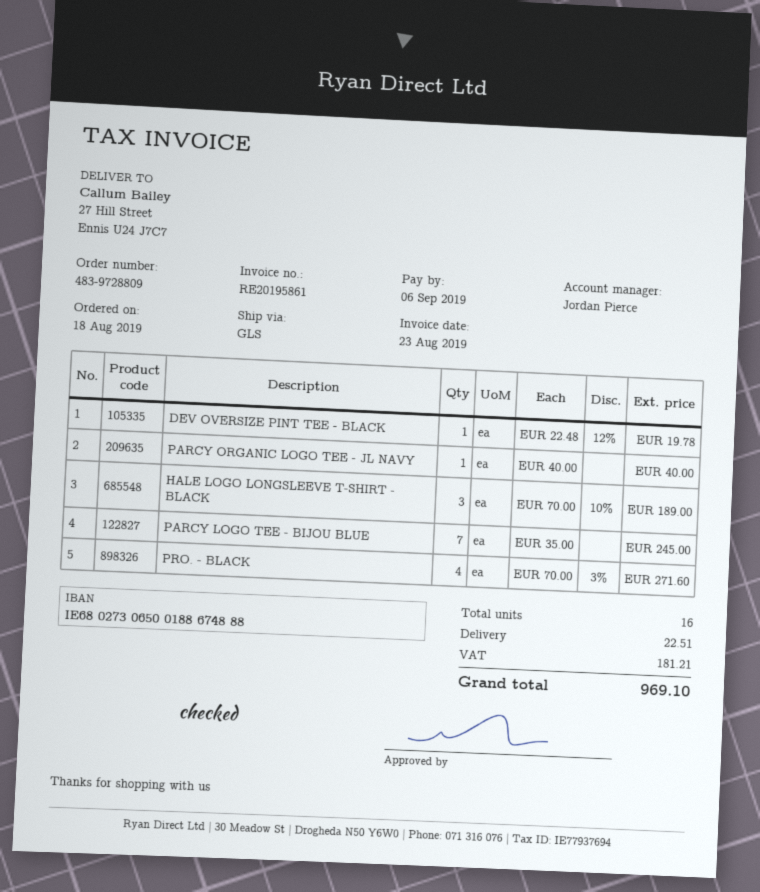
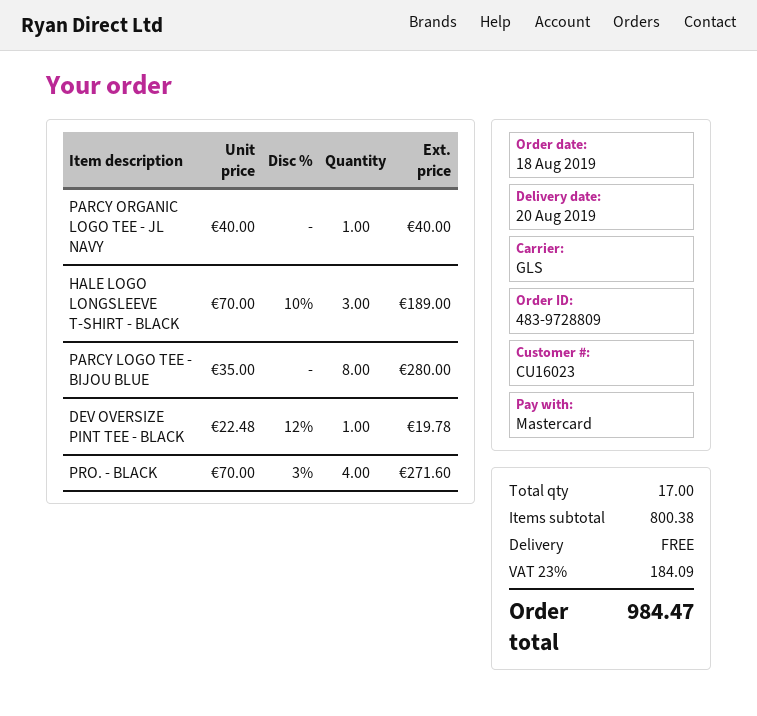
PARCY LOGO TEE - BIJOU BLUE: 7 x 35.00 = 245.00 -> 8 x 35.00 = 280.00
total quantity: 16 -> 17
shipping: 22.51 -> 0.00
tax: 181.21 -> 184.09
total: 969.10 -> 984.47

